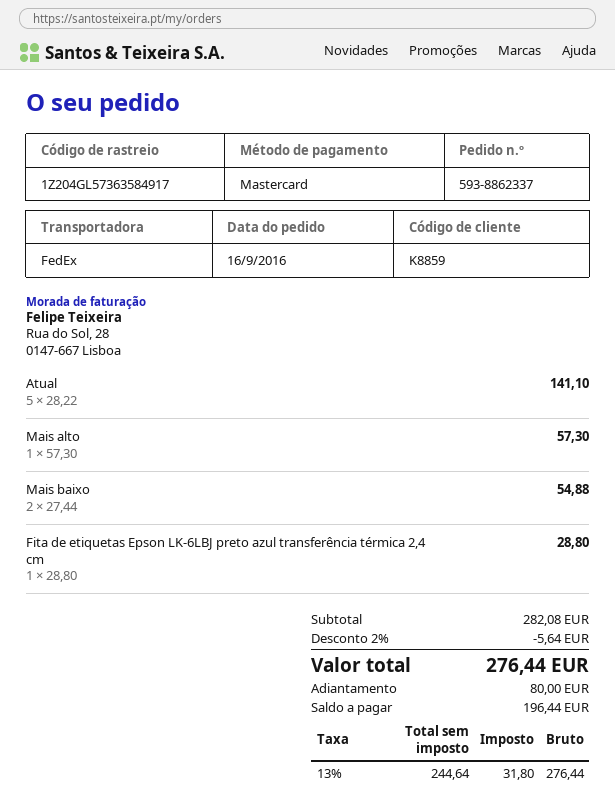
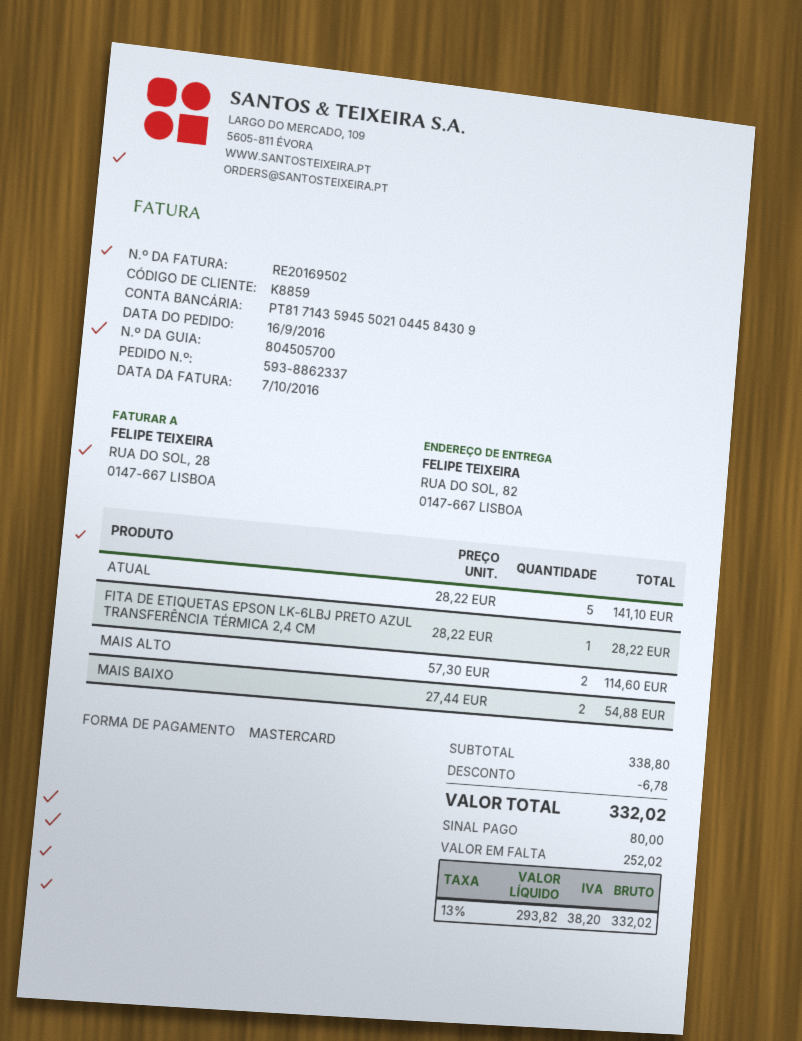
Mais alto: 1 x 57.30 = 57.30 -> 2 x 57.30 = 114.60
Fita de etiquetas Epson LK-6LBJ preto azul transferência térmica 2,4 cm: 1 x 28.80 = 28.80 -> 1 x 28.22 = 28.22
subtotal: 282.08 -> 338.80
discount: 5.64 -> 6.78
net: 244.64 -> 293.82
tax: 13% = 31.80 -> 13% = 38.20
total: 276.44 -> 332.02
balance: 196.44 -> 252.02

